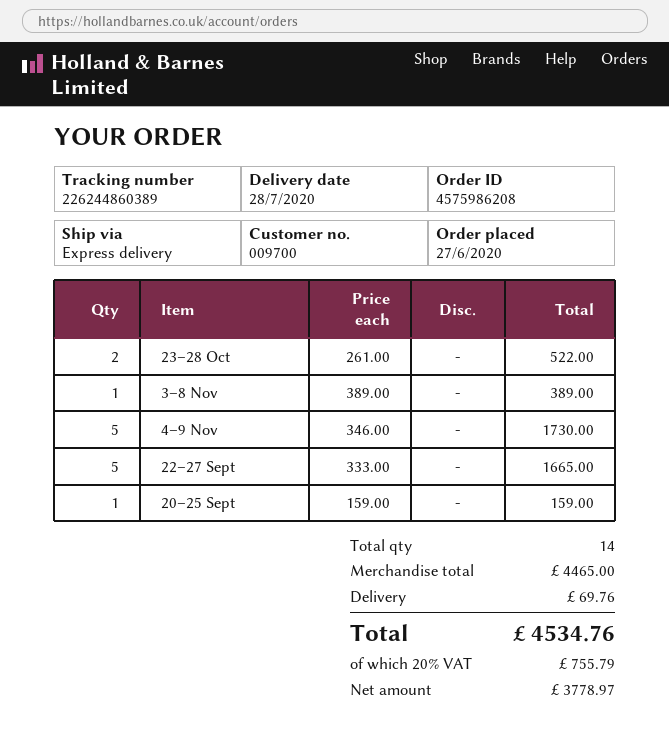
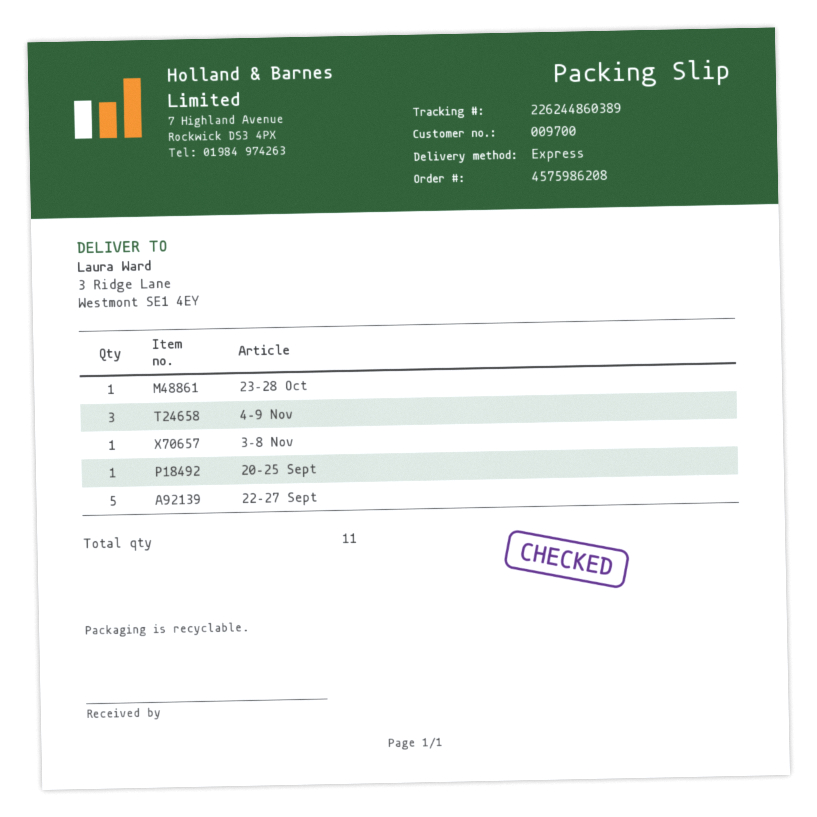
23–28 Oct: 2 -> 1
4–9 Nov: 5 -> 3
total quantity: 14 -> 11

